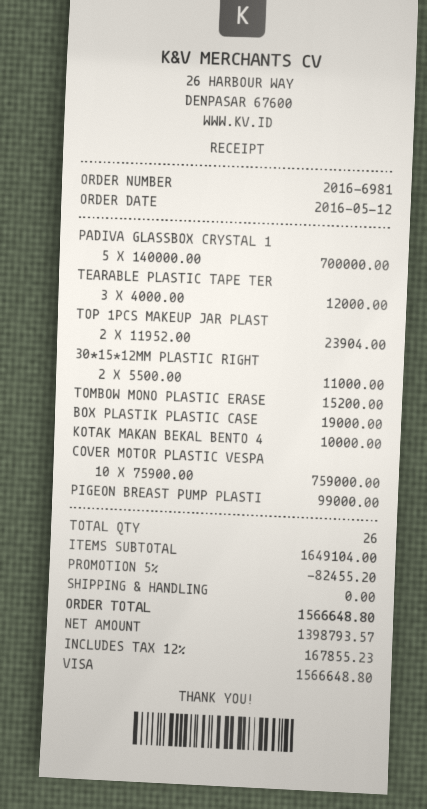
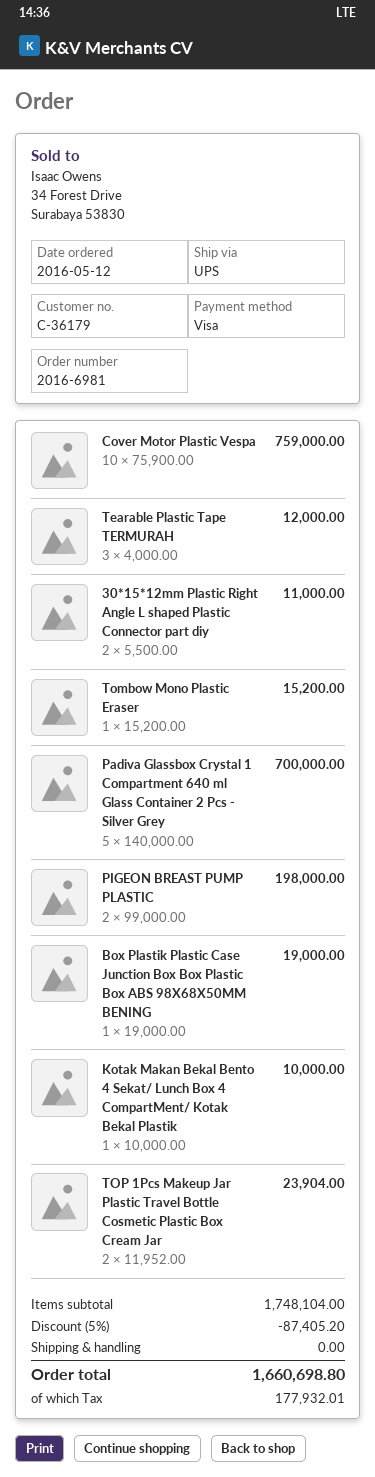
PIGEON BREAST PUMP PLASTI: 1 x 99000.00 = 99000.00 -> 2 x 99000.00 = 198000.00
subtotal: 1649104.00 -> 1748104.00
discount: 5% = 82455.20 -> 5% = 87405.20
tax: 167855.23 -> 177932.01
total: 1566648.80 -> 1660698.80

